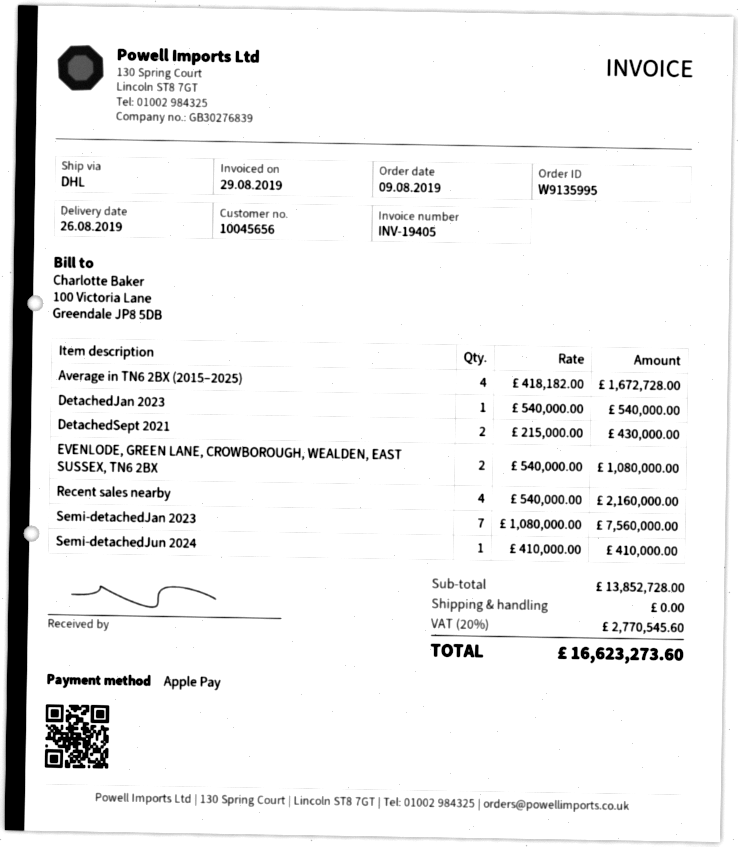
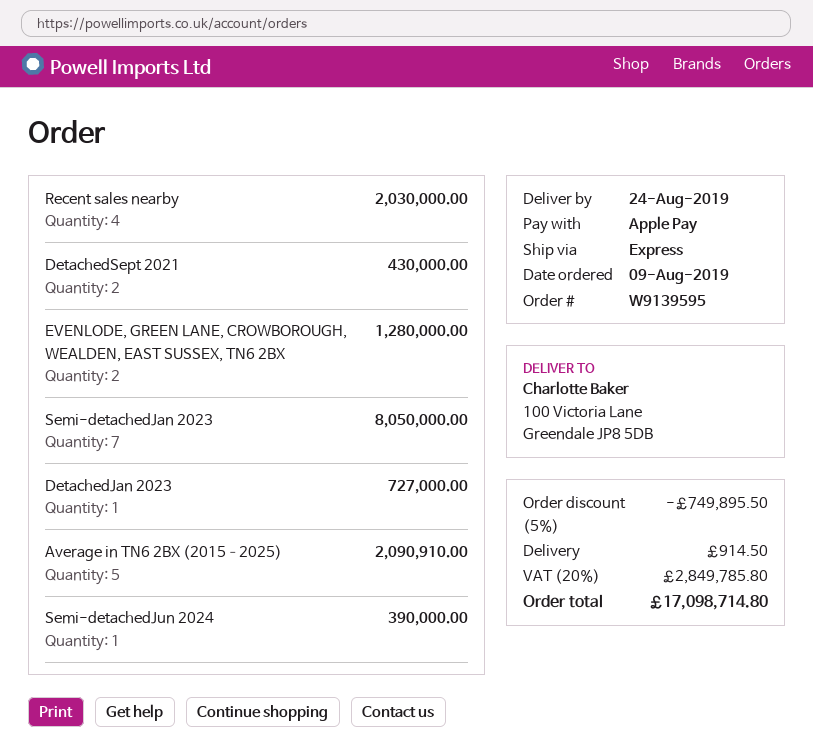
order number: W9135995 -> W9139595
delivery date: 2019-08-26 -> 2019-08-24
shipping method: DHL -> express
Average in TN6 2BX (2015–2025): 4 for 1672728.00 -> 5 for 2090910.00
DetachedJan 2023: 1 for 540000.00 -> 1 for 727000.00
EVENLODE, GREEN LANE, CROWBOROUGH, WEALDEN, EAST SUSSEX, TN6 2BX: 2 for 1080000.00 -> 2 for 1280000.00
Recent sales nearby: 4 for 2160000.00 -> 4 for 2030000.00
Semi-detachedJan 2023: 7 for 7560000.00 -> 7 for 8050000.00
Semi-detachedJun 2024: 1 for 410000.00 -> 1 for 390000.00
discount: none -> 5% = 749895.50
shipping: 0.00 -> 914.50
tax: 20% = 2770545.60 -> 20% = 2849785.80
total: 16623273.60 -> 17098714.80

